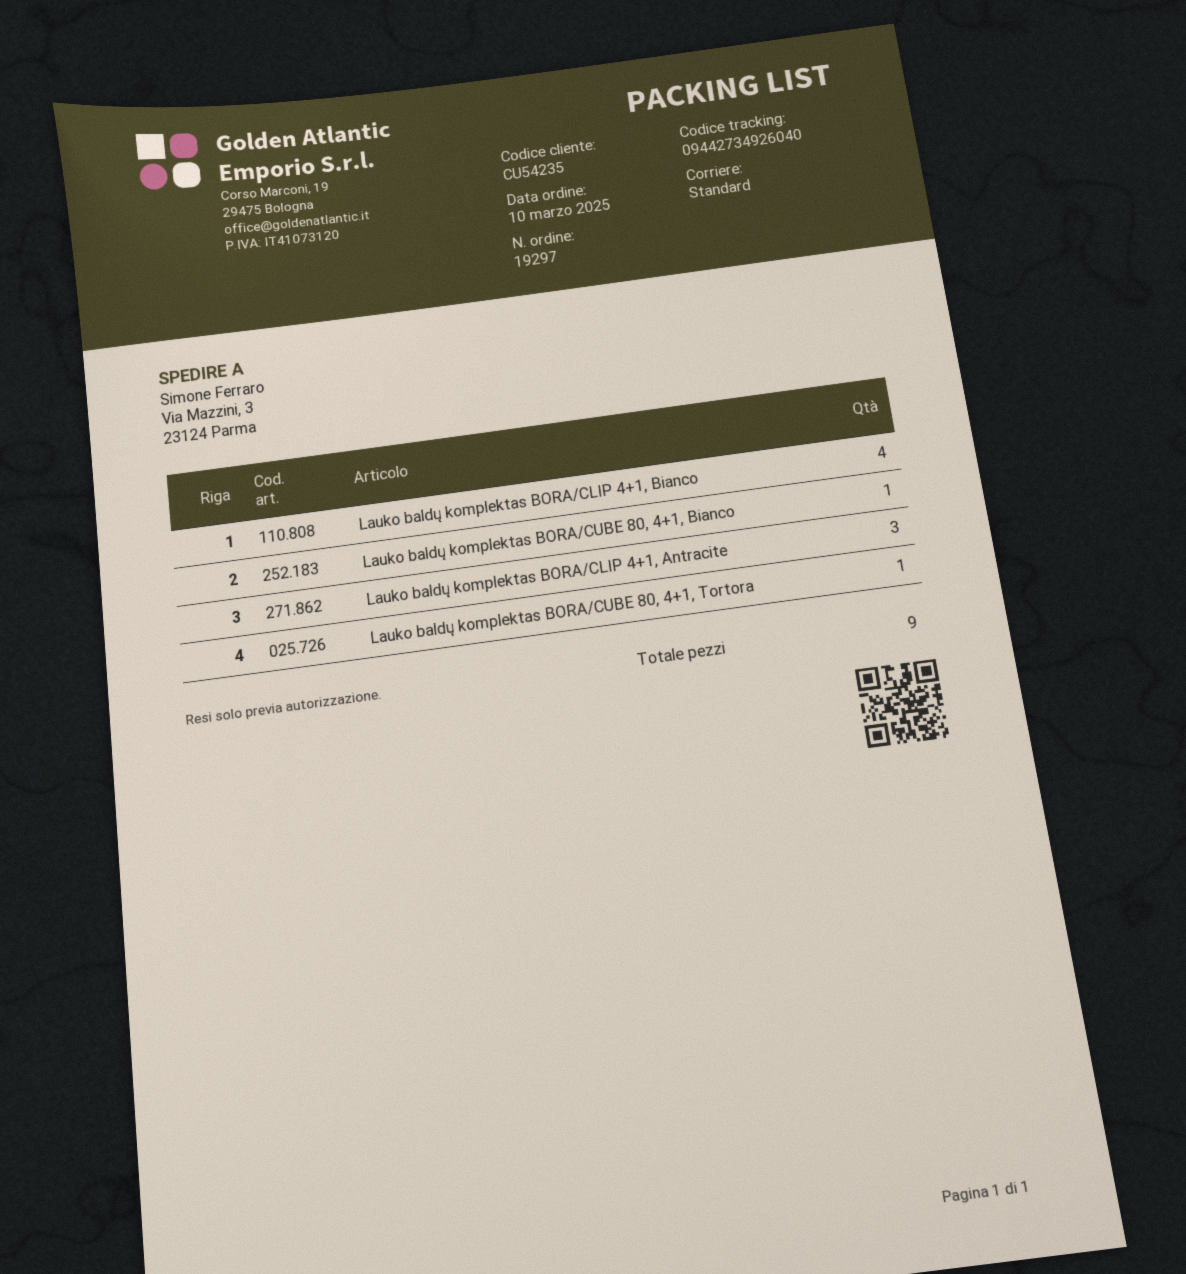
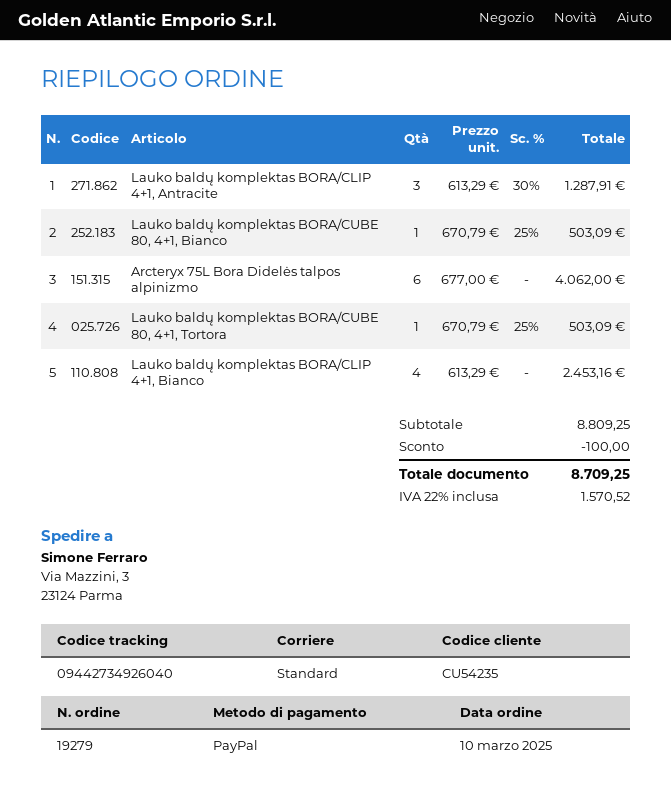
order number: 19297 -> 19279
Arcteryx 75L Bora Didelės talpos alpinizmo: none -> 6

